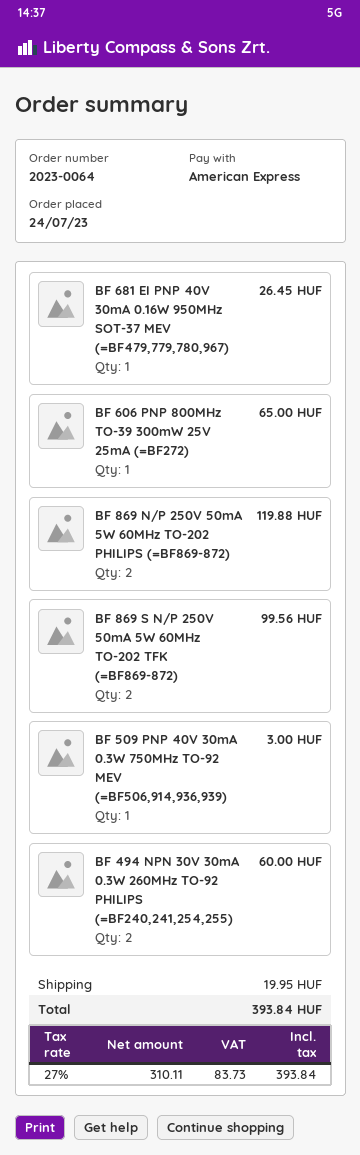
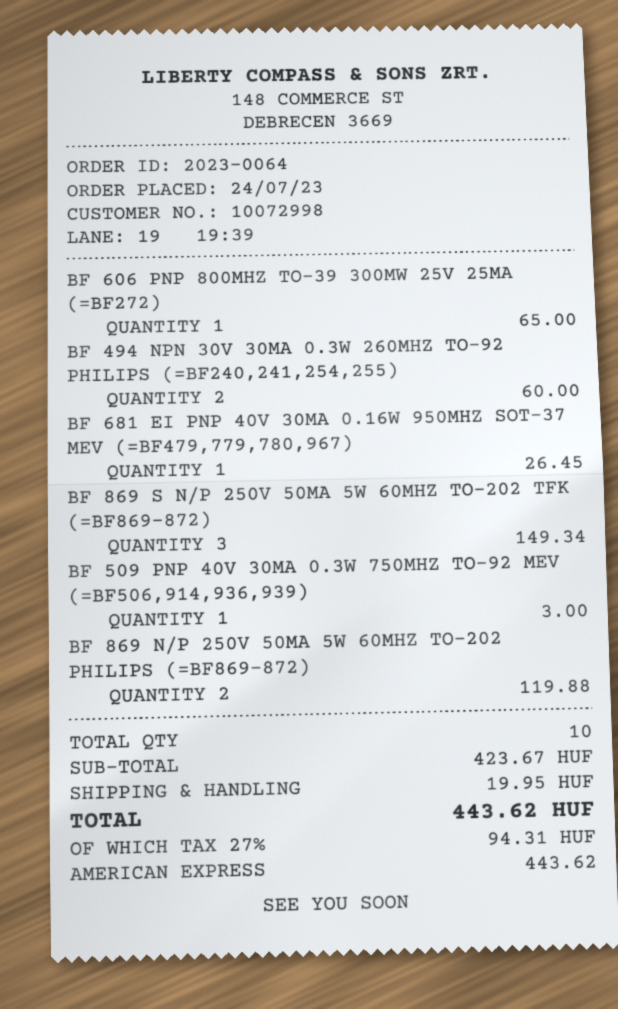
BF 869 S N/P 250V 50mA 5W 60MHz TO-202 TFK (=BF869-872): 2 for 99.56 -> 3 for 149.34
tax: 27% = 83.73 -> 27% = 94.31
total: 393.84 -> 443.62

